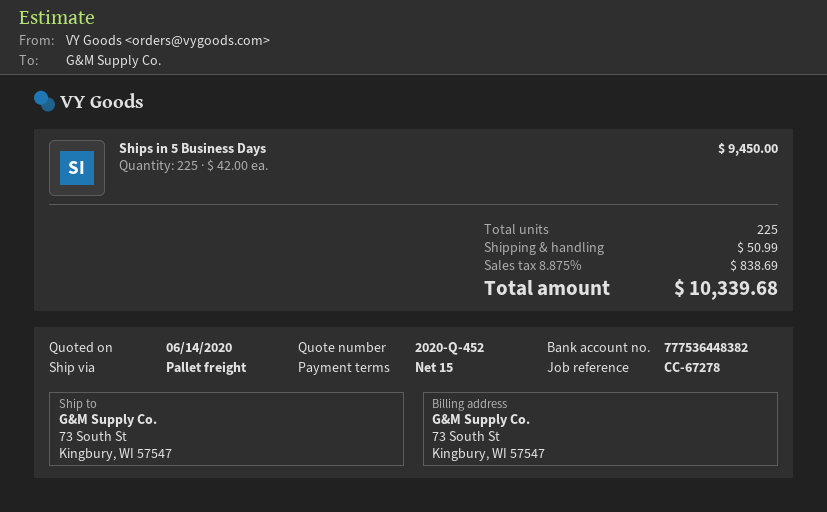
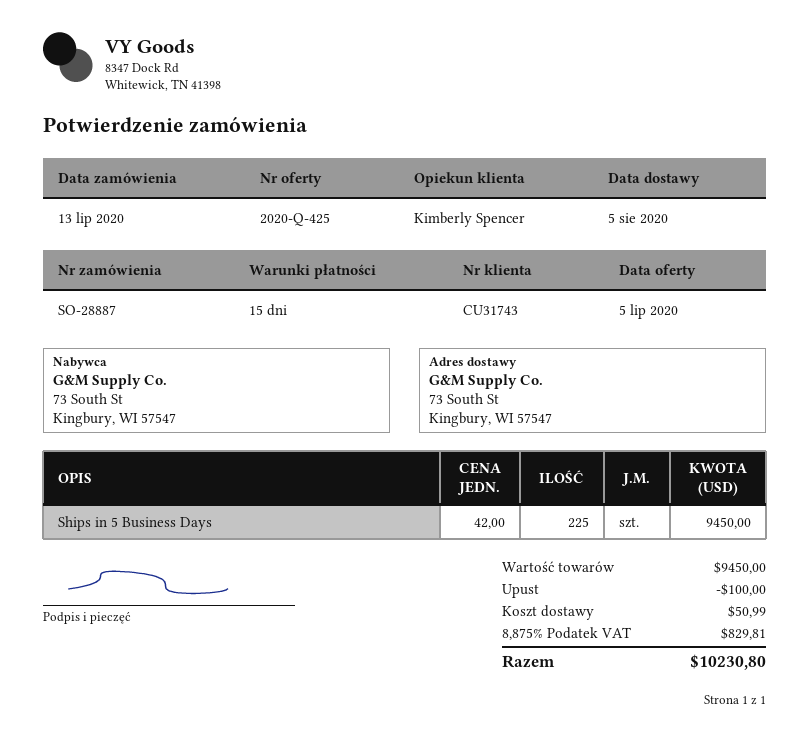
quote number: 2020-Q-452 -> 2020-Q-425
quote date: 2020-06-14 -> 2020-07-05
discount: none -> 100.00
tax: 8.875% = 838.69 -> 8.875% = 829.81
total: 10339.68 -> 10230.80

